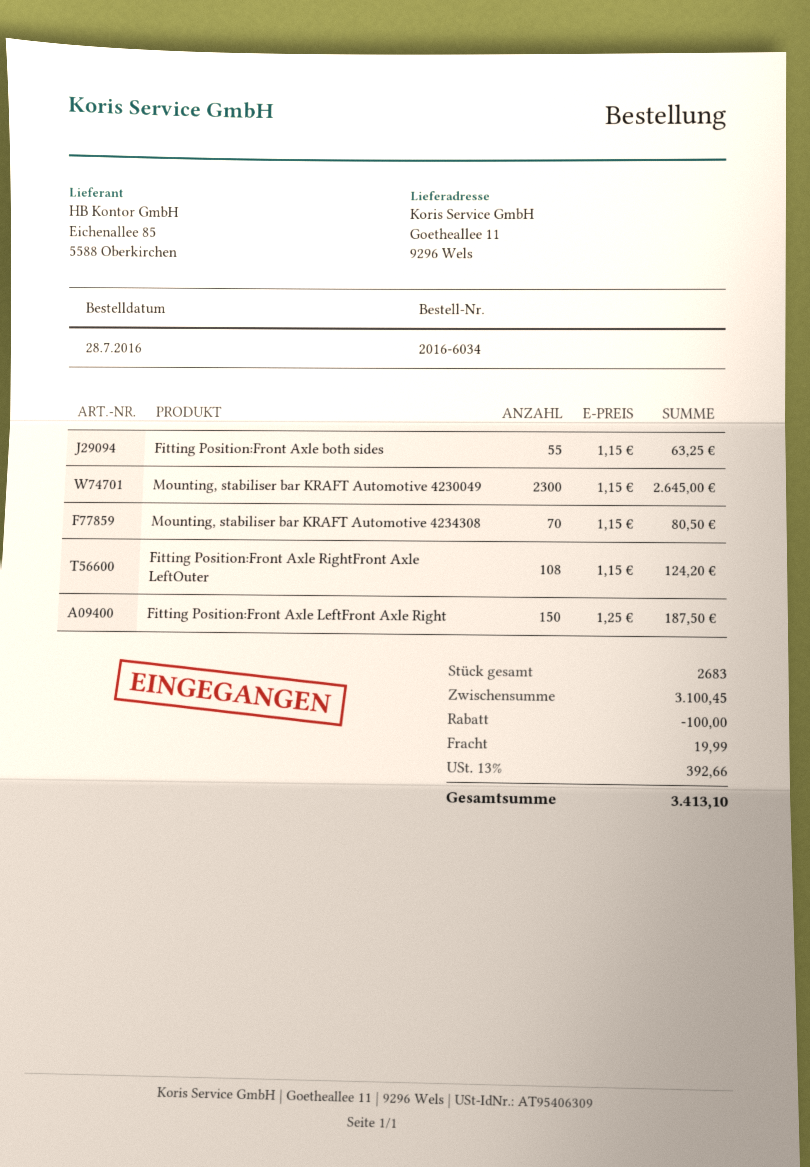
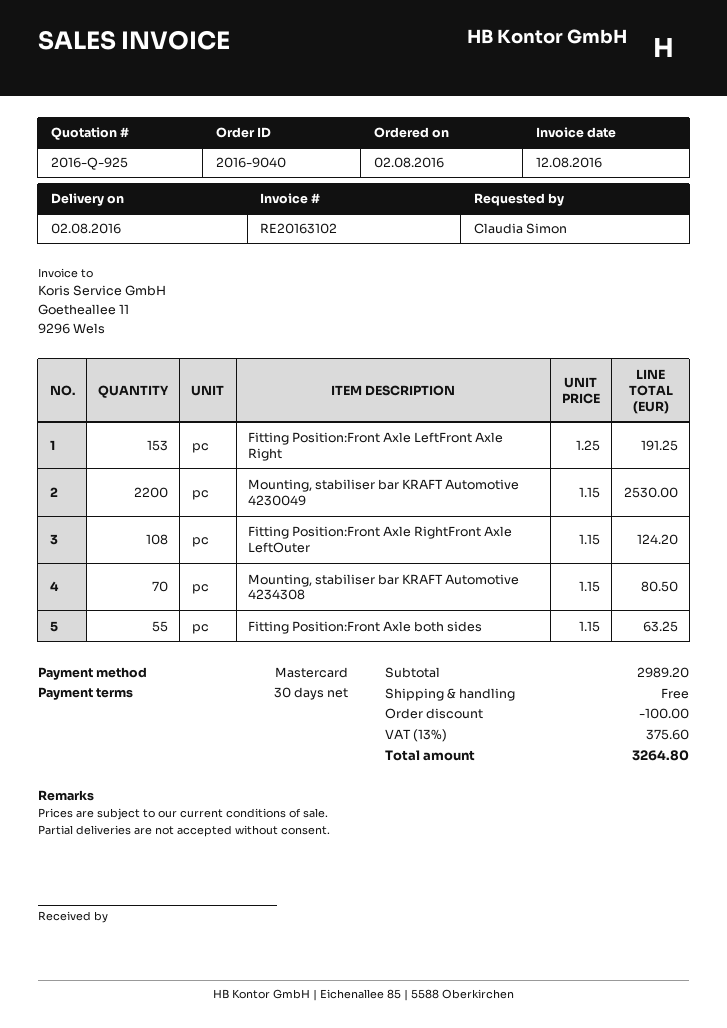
order number: 2016-6034 -> 2016-9040
order date: 2016-07-28 -> 2016-08-02
Mounting, stabiliser bar KRAFT Automotive 4230049: 2300 x 1.15 = 2645.00 -> 2200 x 1.15 = 2530.00
Fitting Position:Front Axle LeftFront Axle Right: 150 x 1.25 = 187.50 -> 153 x 1.25 = 191.25
subtotal: 3100.45 -> 2989.20
shipping: 19.99 -> 0.00
tax: 13% = 392.66 -> 13% = 375.60
total: 3413.10 -> 3264.80

